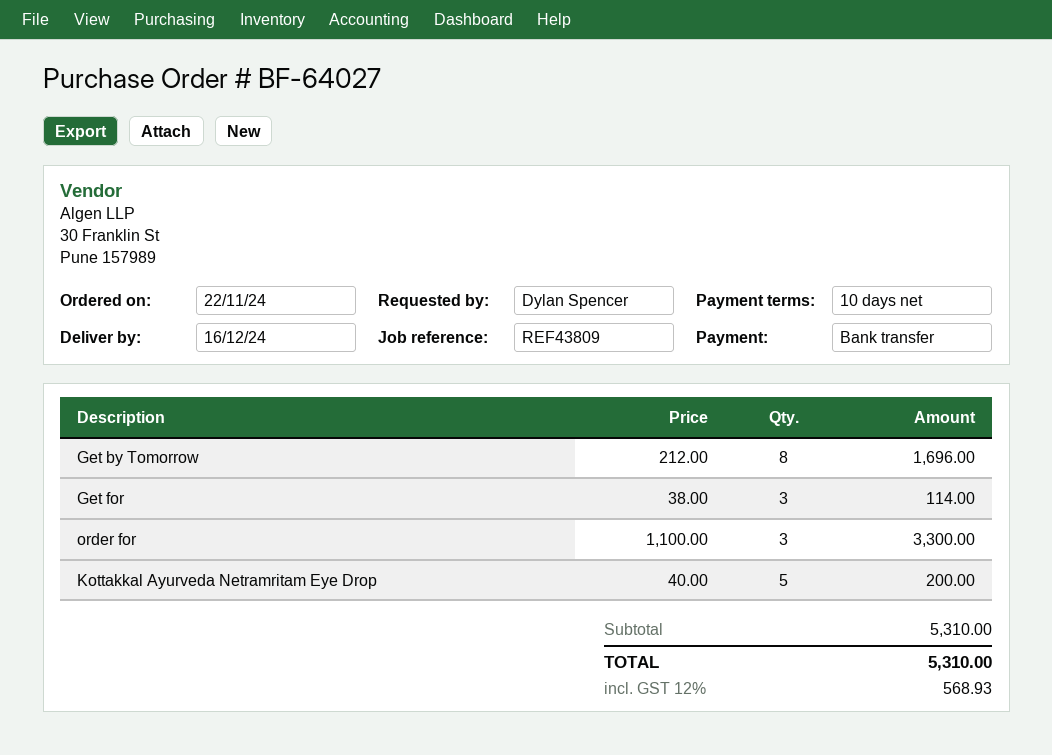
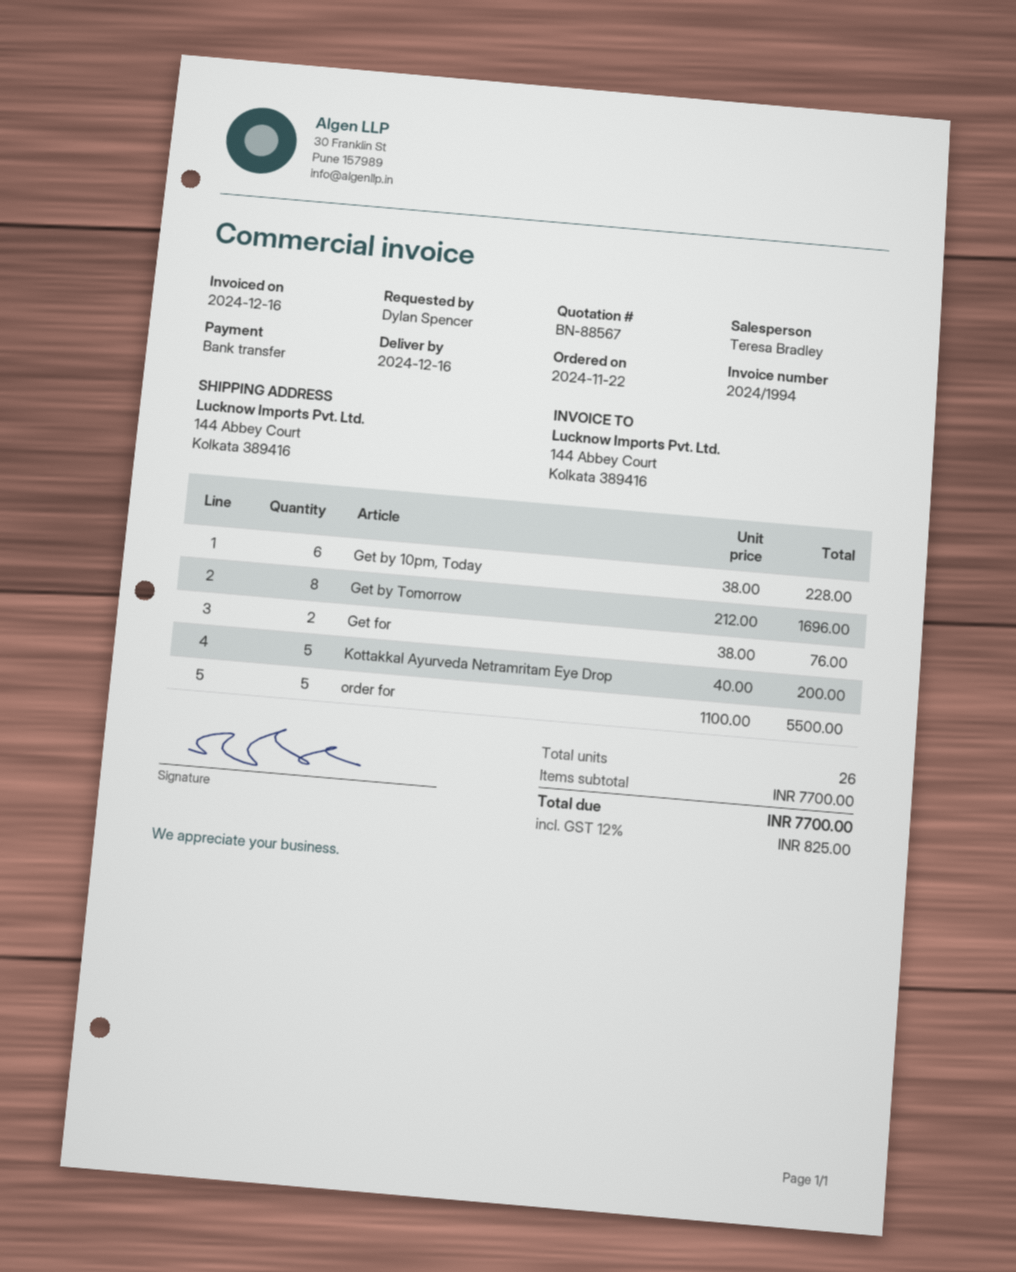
Get for: 3 x 38.00 = 114.00 -> 2 x 38.00 = 76.00
order for: 3 x 1100.00 = 3300.00 -> 5 x 1100.00 = 5500.00
Get by 10pm, Today: none -> 6 x 38.00 = 228.00
subtotal: 5310.00 -> 7700.00
tax: 12% = 568.93 -> 12% = 825.00
total: 5310.00 -> 7700.00

